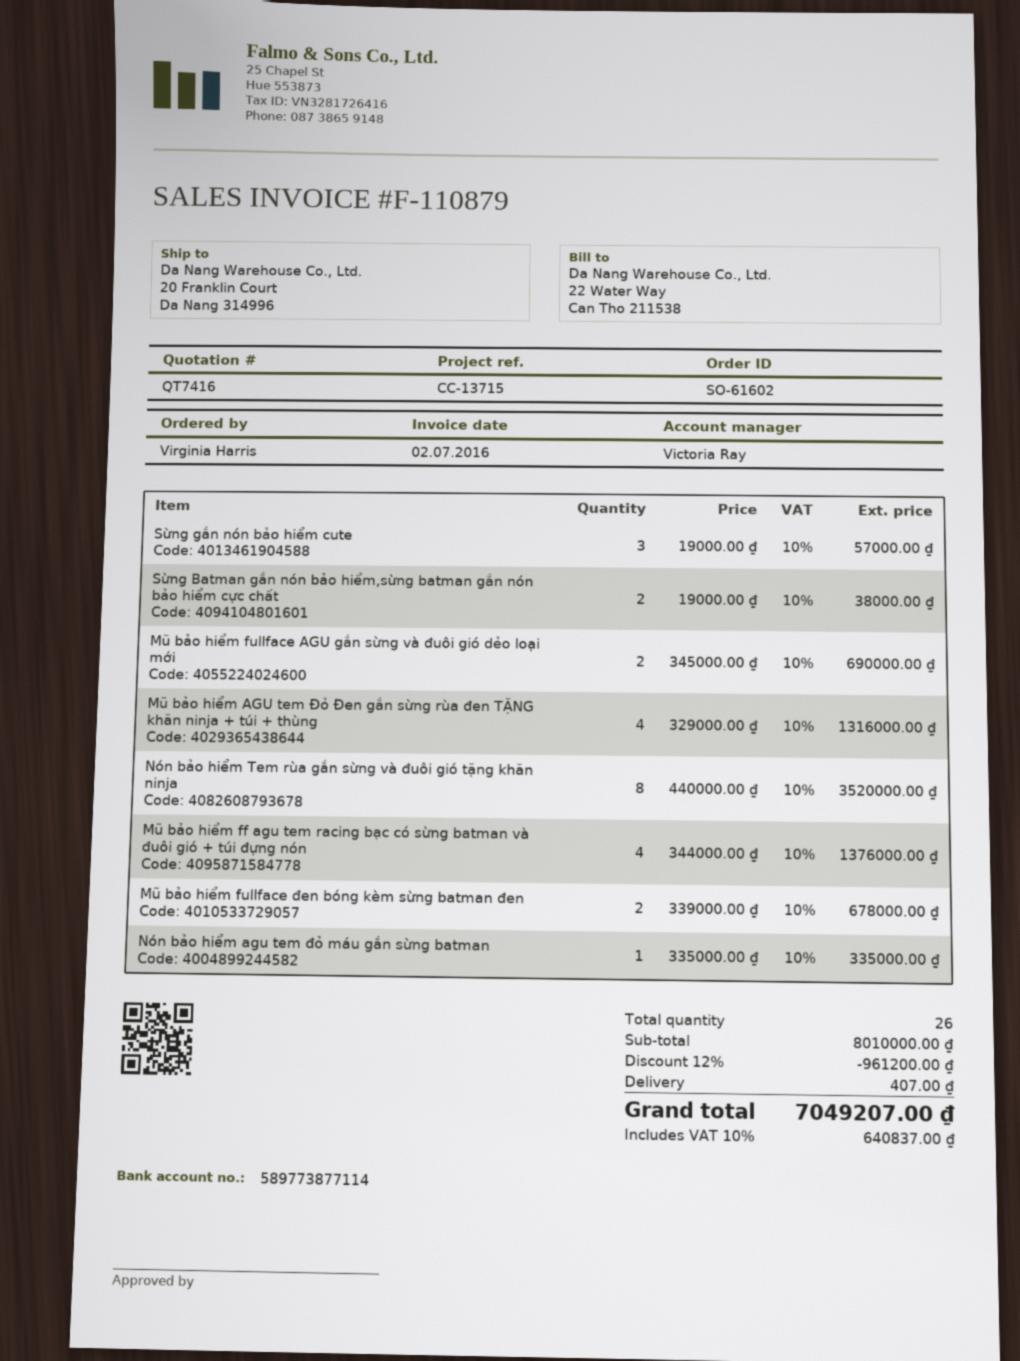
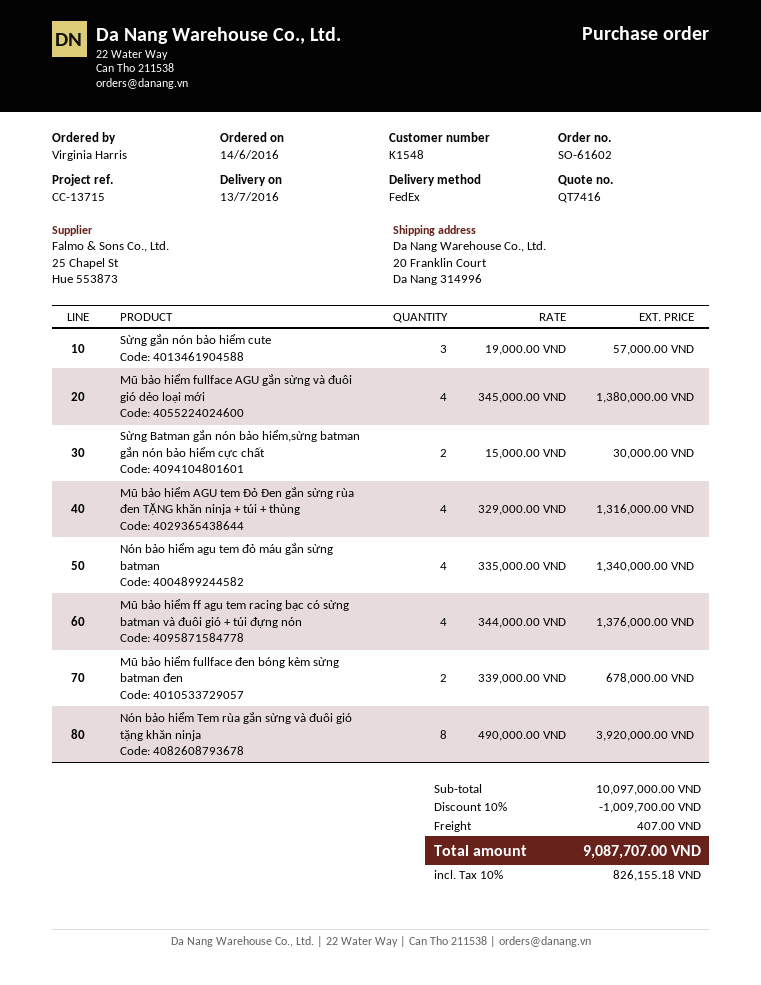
Sừng Batman gắn nón bảo hiểm,sừng batman gắn nón bảo hiểm cực chất: 2 x 19000.00 = 38000.00 -> 2 x 15000.00 = 30000.00
Mũ bảo hiểm fullface AGU gắn sừng và đuôi gió dẻo loại mới: 2 x 345000.00 = 690000.00 -> 4 x 345000.00 = 1380000.00
Nón bảo hiểm Tem rùa gắn sừng và đuôi gió tặng khăn ninja: 8 x 440000.00 = 3520000.00 -> 8 x 490000.00 = 3920000.00
Nón bảo hiểm agu tem đỏ máu gắn sừng batman: 1 x 335000.00 = 335000.00 -> 4 x 335000.00 = 1340000.00
subtotal: 8010000.00 -> 10097000.00
discount: 12% = 961200.00 -> 10% = 1009700.00
tax: 10% = 640837.00 -> 10% = 826155.18
total: 7049207.00 -> 9087707.00

